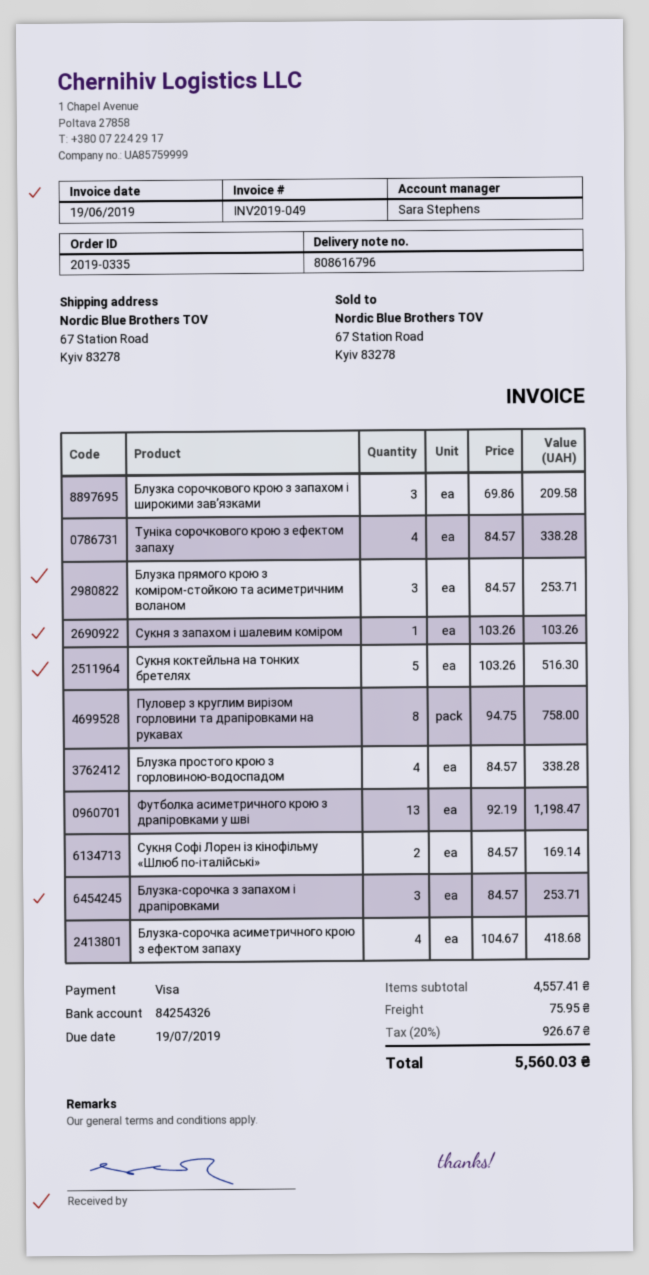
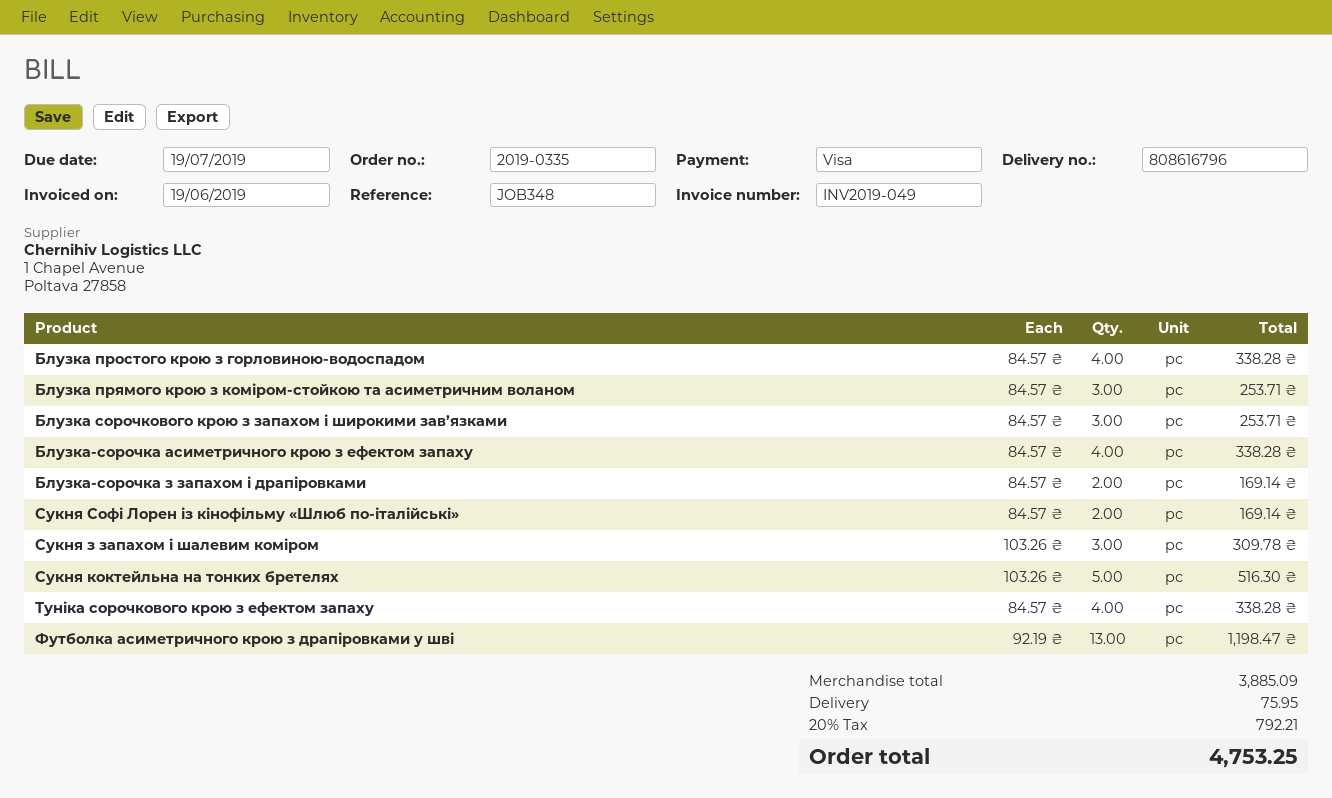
Блузка сорочкового крою з запахом і широкими зав’язками: 3 x 69.86 = 209.58 -> 3 x 84.57 = 253.71
Сукня з запахом і шалевим коміром: 1 x 103.26 = 103.26 -> 3 x 103.26 = 309.78
Пуловер з круглим вирізом горловини та драпіровками на рукавах: 8 x 94.75 = 758.00 -> none
Блузка-сорочка з запахом і драпіровками: 3 x 84.57 = 253.71 -> 2 x 84.57 = 169.14
Блузка-сорочка асиметричного крою з ефектом запаху: 4 x 104.67 = 418.68 -> 4 x 84.57 = 338.28
subtotal: 4557.41 -> 3885.09
tax: 20% = 926.67 -> 20% = 792.21
total: 5560.03 -> 4753.25

